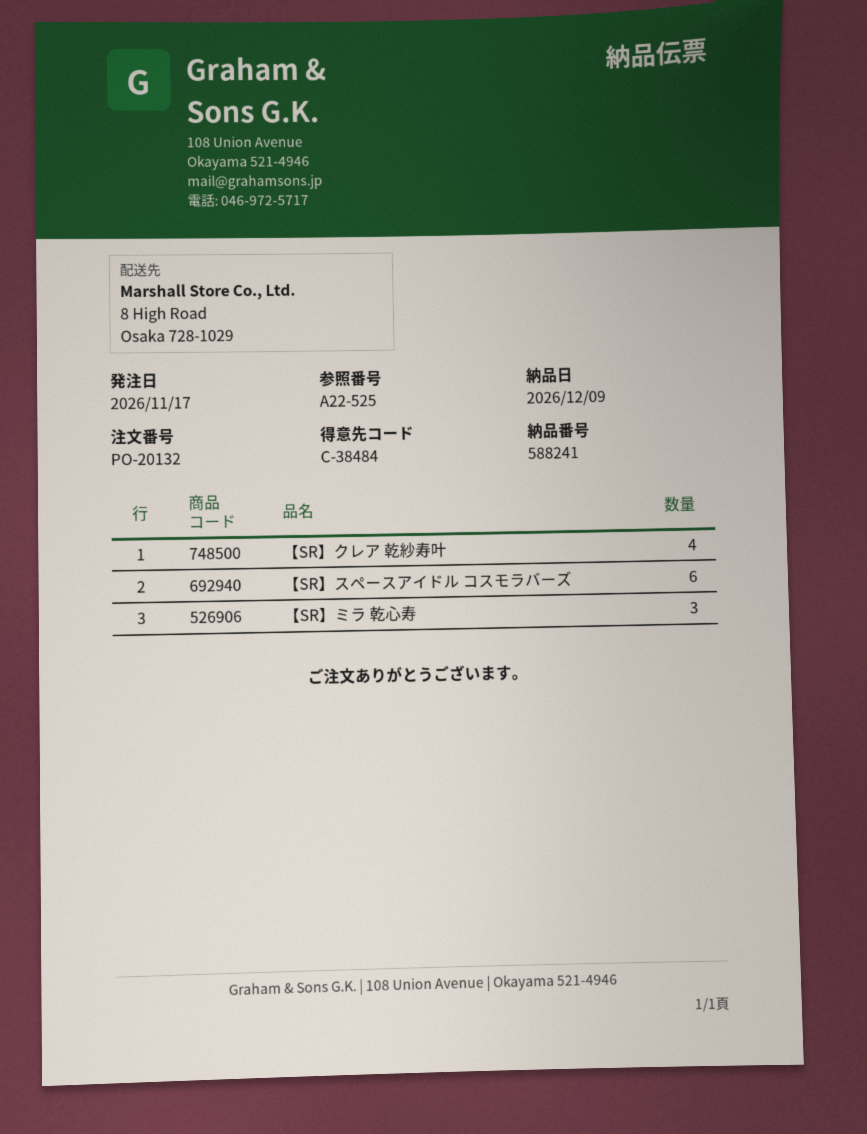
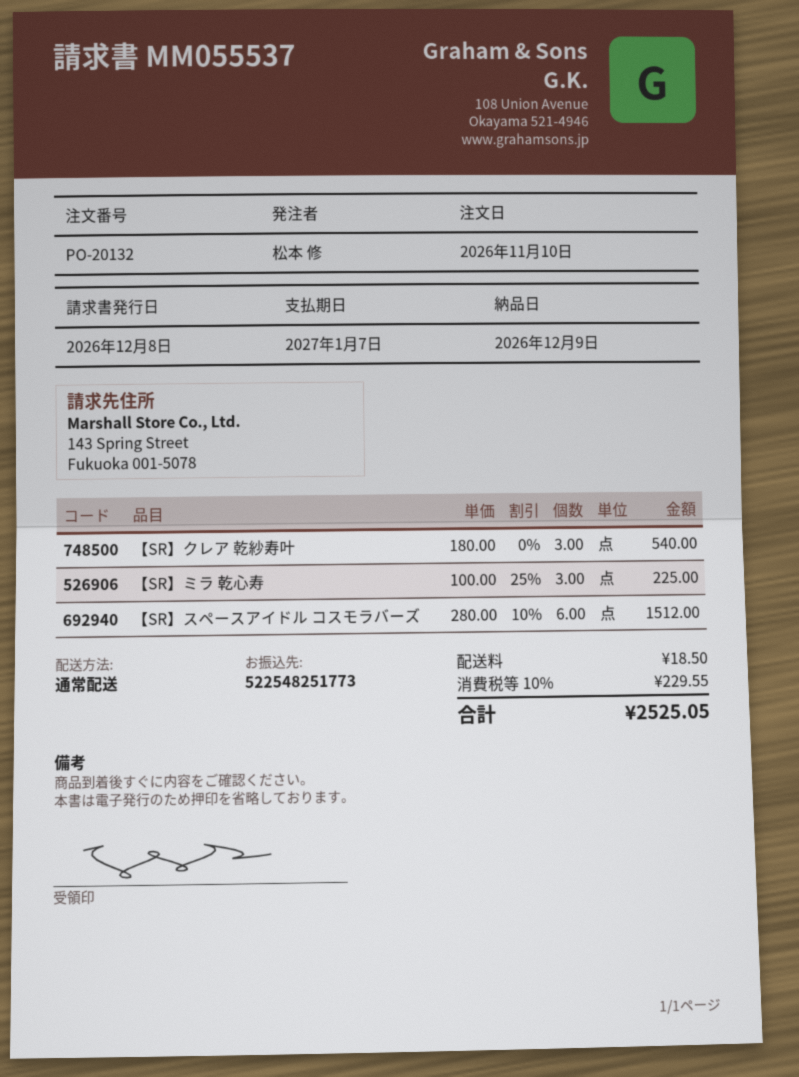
order date: 2026-11-17 -> 2026-11-10
【SR】クレア 乾紗寿叶: 4 -> 3

